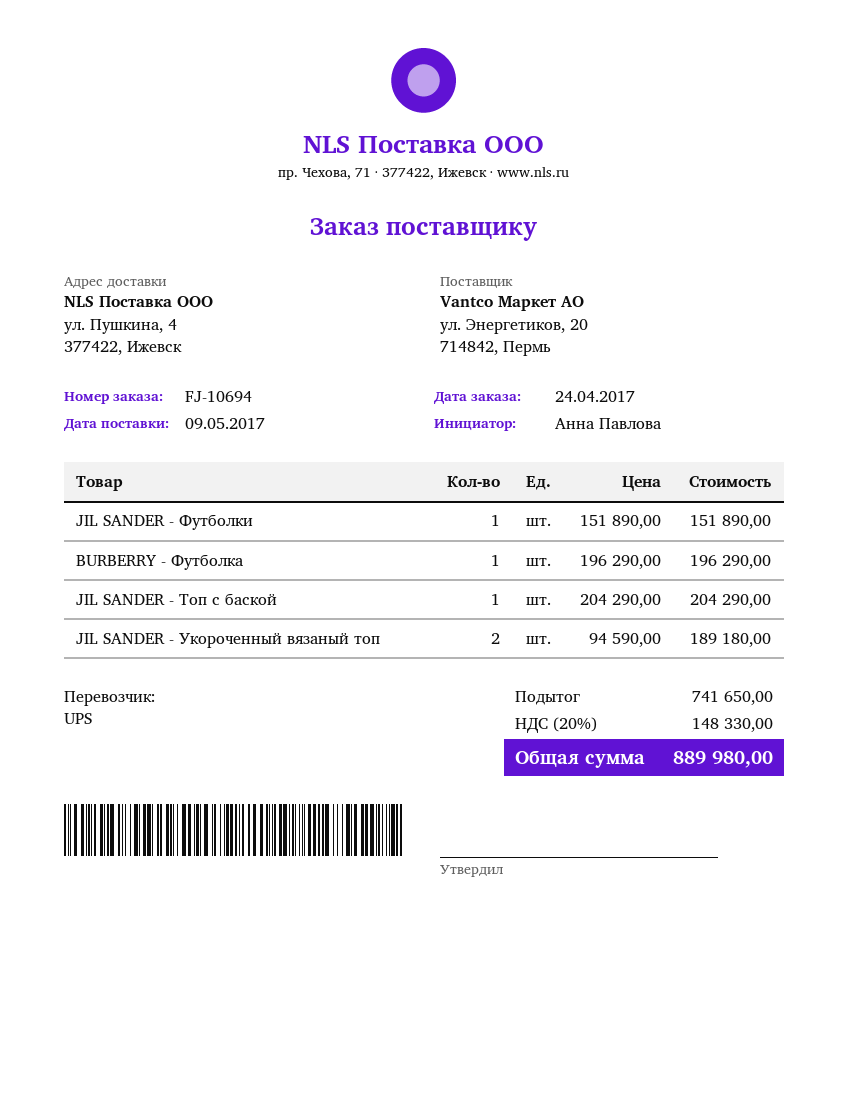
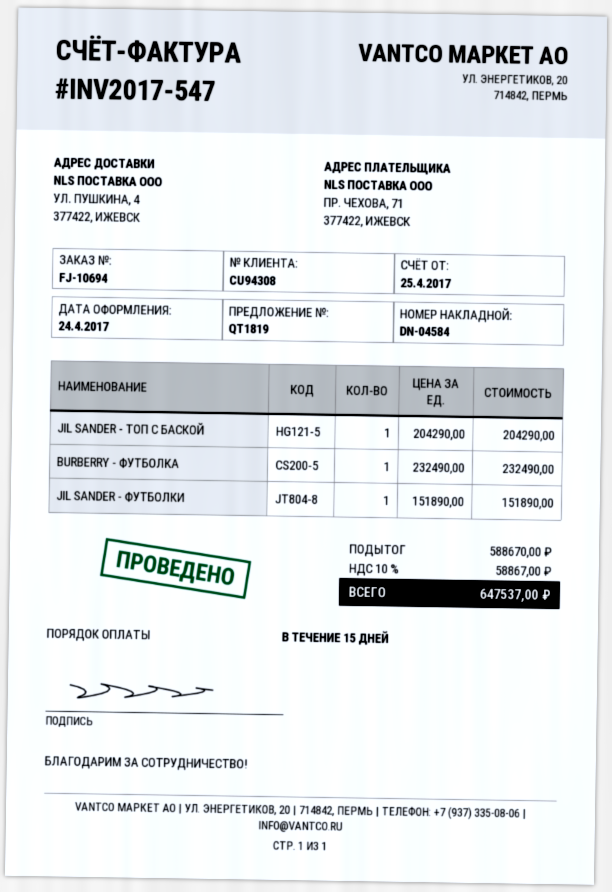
BURBERRY - Футболка: 1 x 196290.00 = 196290.00 -> 1 x 232490.00 = 232490.00
JIL SANDER - Укороченный вязаный топ: 2 x 94590.00 = 189180.00 -> none
subtotal: 741650.00 -> 588670.00
tax: 20% = 148330.00 -> 10% = 58867.00
total: 889980.00 -> 647537.00

